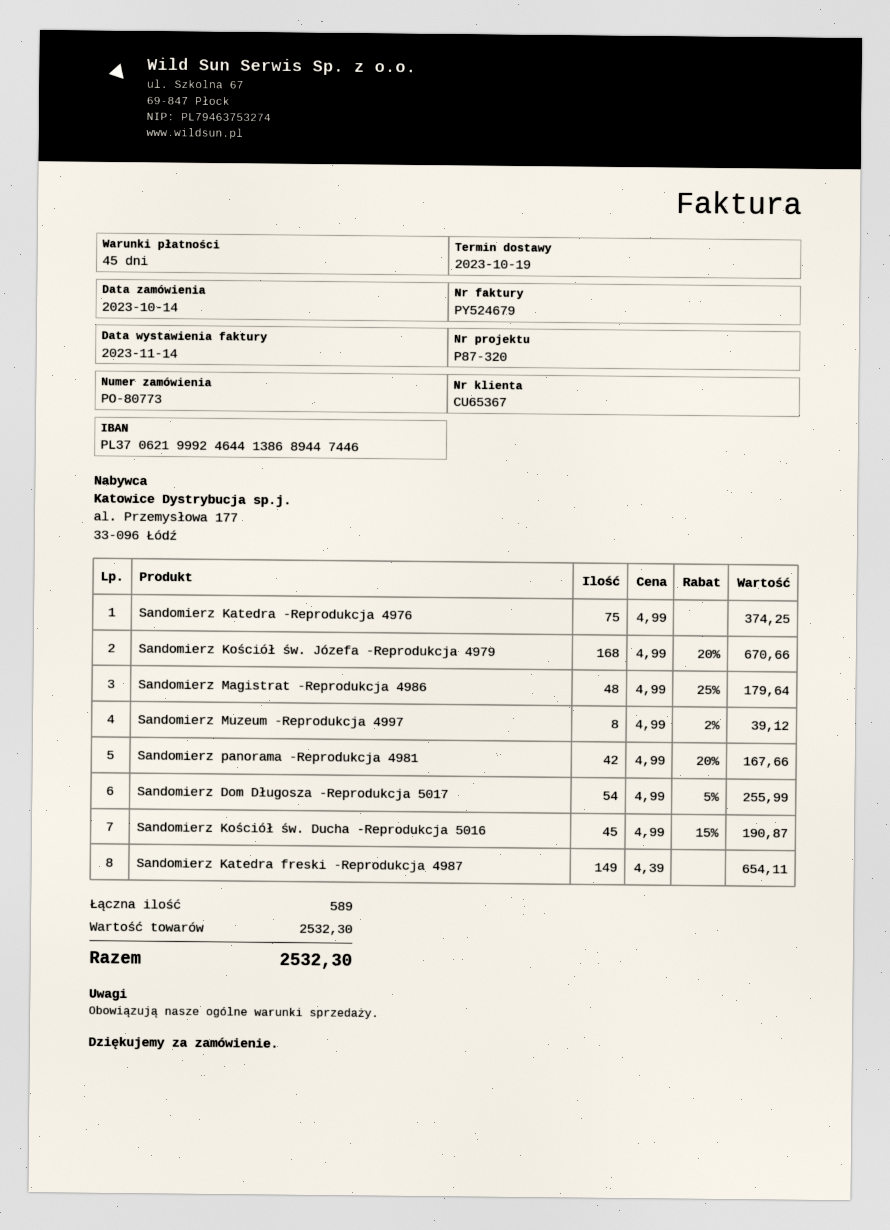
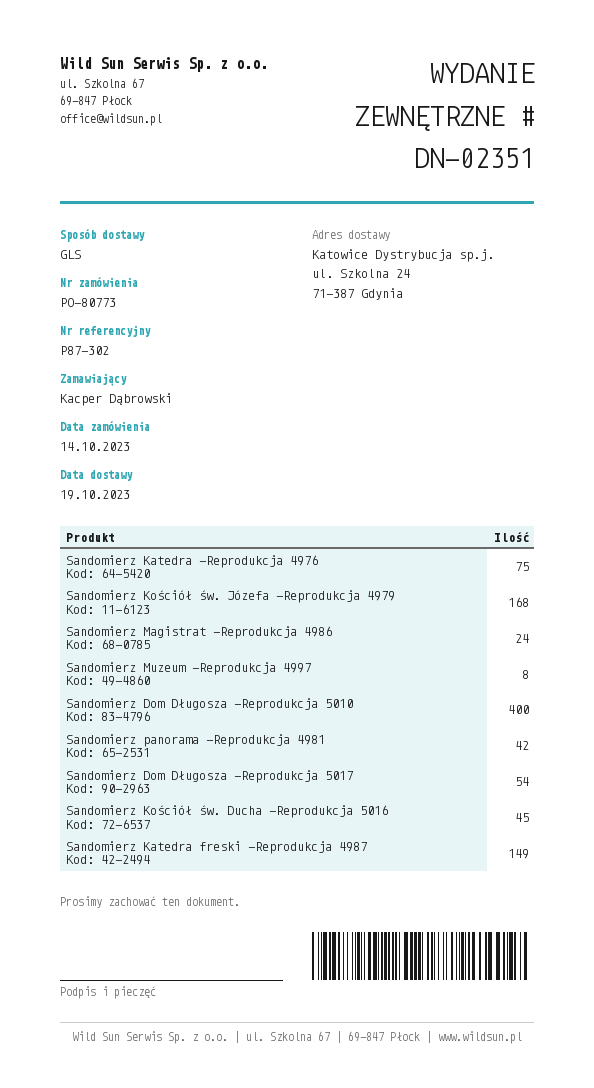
reference: P87-320 -> P87-302
Sandomierz Magistrat -Reprodukcja 4986: 48 -> 24
Sandomierz Dom Długosza -Reprodukcja 5010: none -> 400

